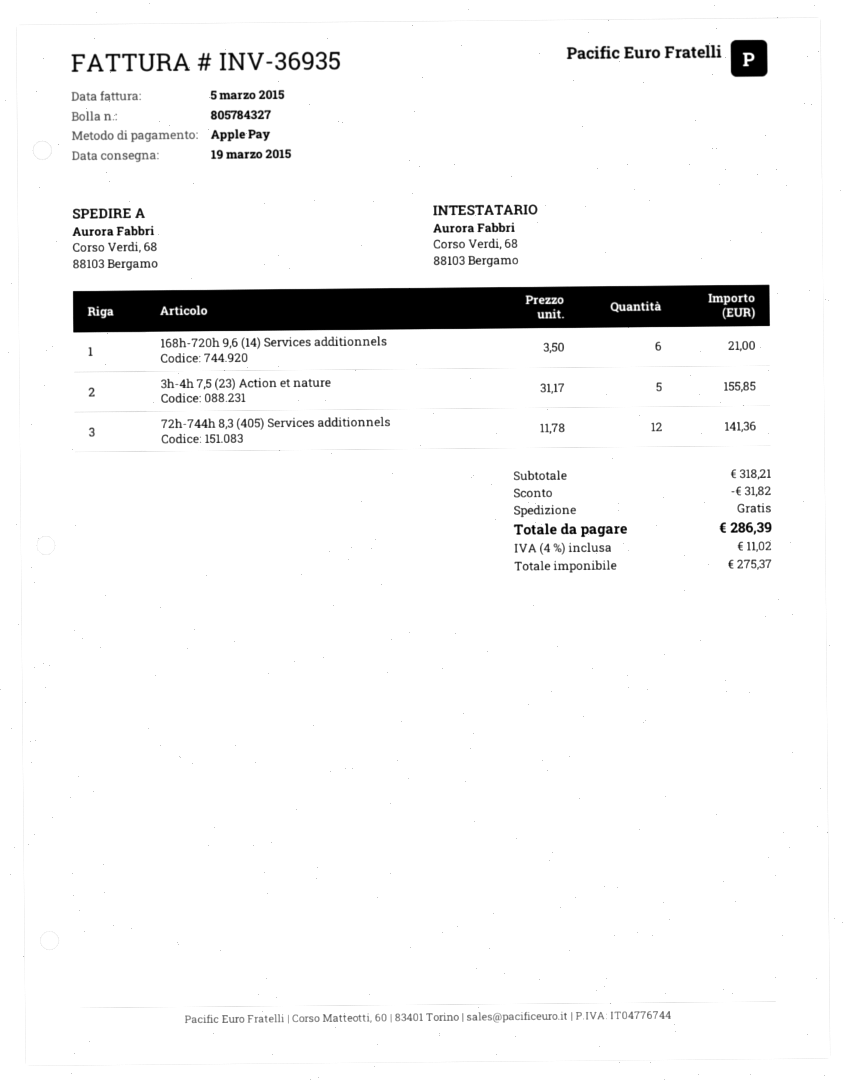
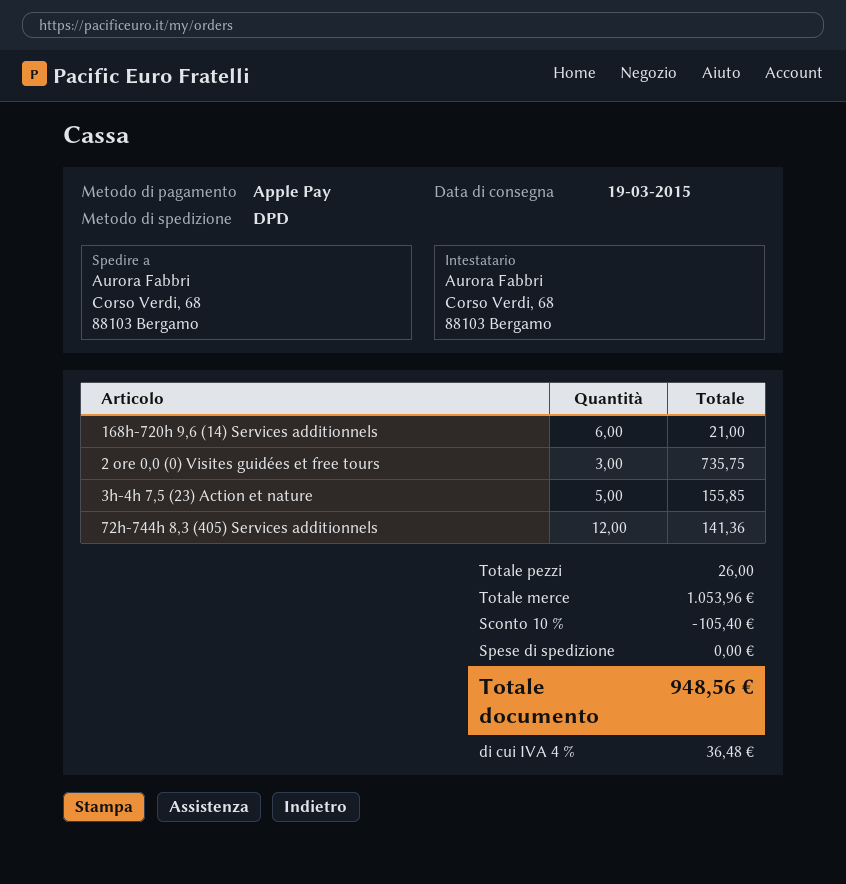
2 ore 0,0 (0) Visites guidées et free tours: none -> 3 for 735.75
subtotal: 318.21 -> 1053.96
discount: 31.82 -> 105.40
tax: 4% = 11.02 -> 4% = 36.48
total: 286.39 -> 948.56

